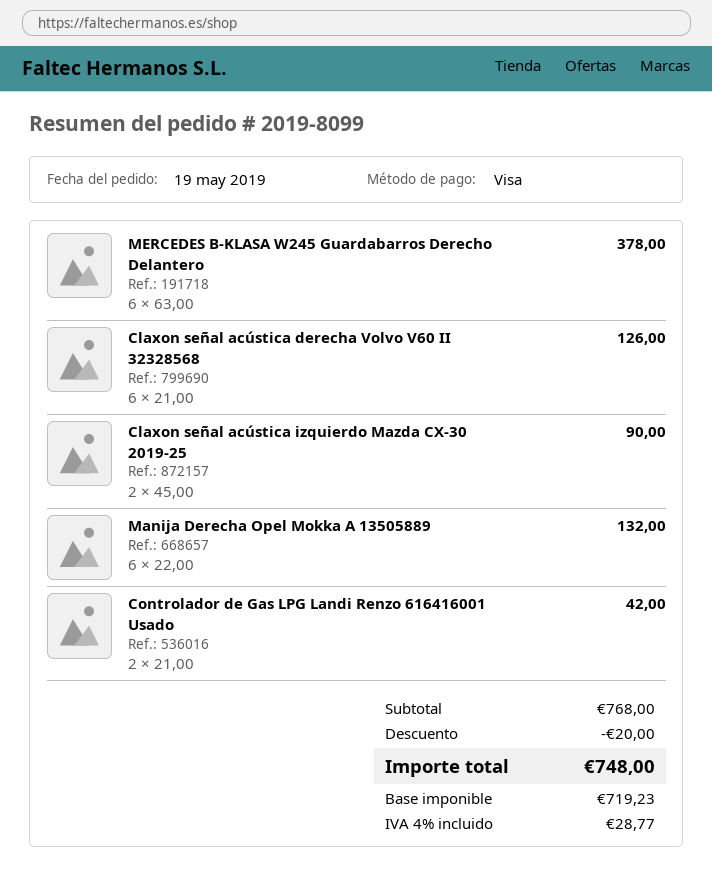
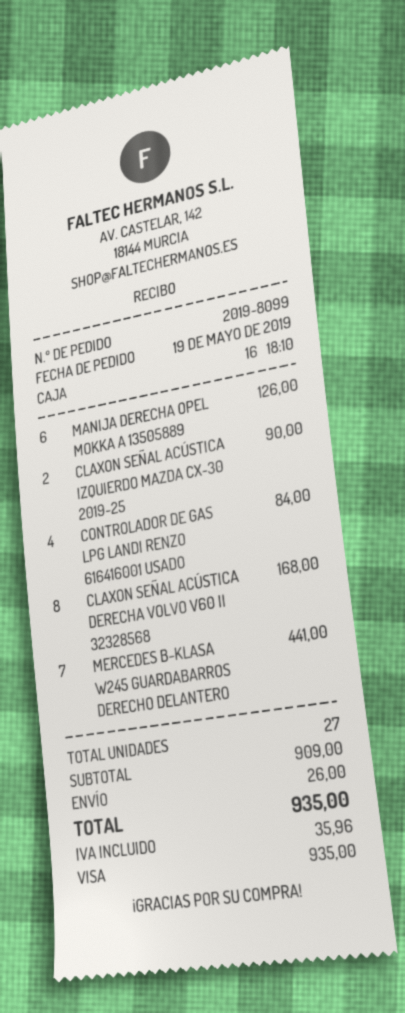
MERCEDES B-KLASA W245 Guardabarros Derecho Delantero: 6 for 378.00 -> 7 for 441.00
Claxon señal acústica derecha Volvo V60 II 32328568: 6 for 126.00 -> 8 for 168.00
Manija Derecha Opel Mokka A 13505889: 6 for 132.00 -> 6 for 126.00
Controlador de Gas LPG Landi Renzo 616416001 Usado: 2 for 42.00 -> 4 for 84.00
subtotal: 768.00 -> 909.00
discount: 20.00 -> none
shipping: none -> 26.00
tax: 28.77 -> 35.96
total: 748.00 -> 935.00

